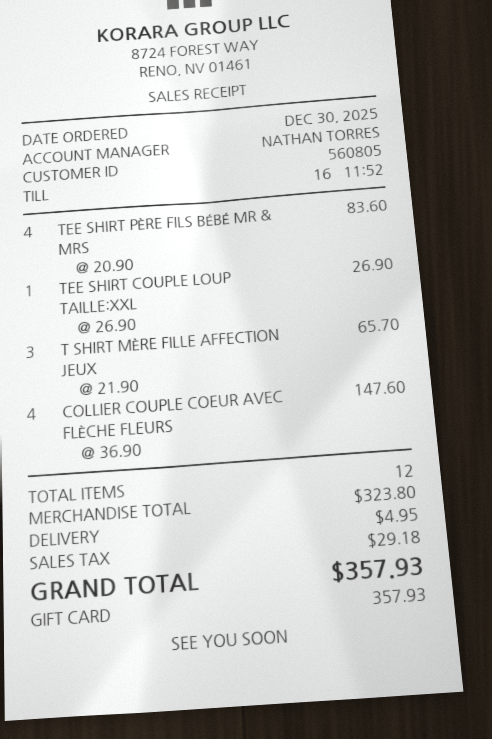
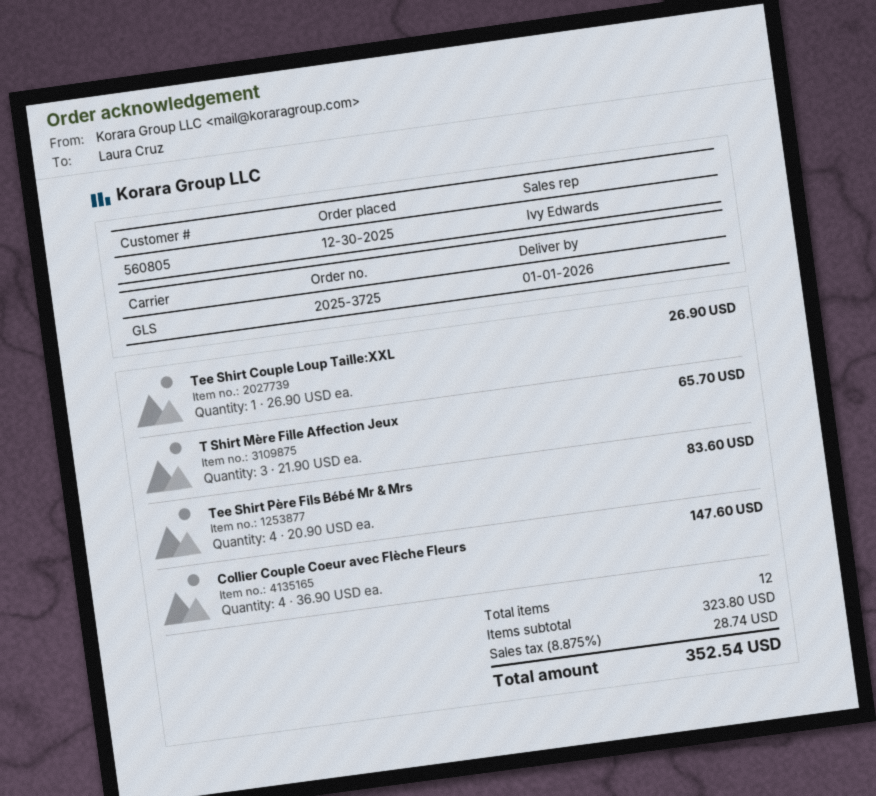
sales rep: NATHAN TORRES -> Ivy Edwards
shipping: 4.95 -> none
tax: 29.18 -> 28.74
total: 357.93 -> 352.54

